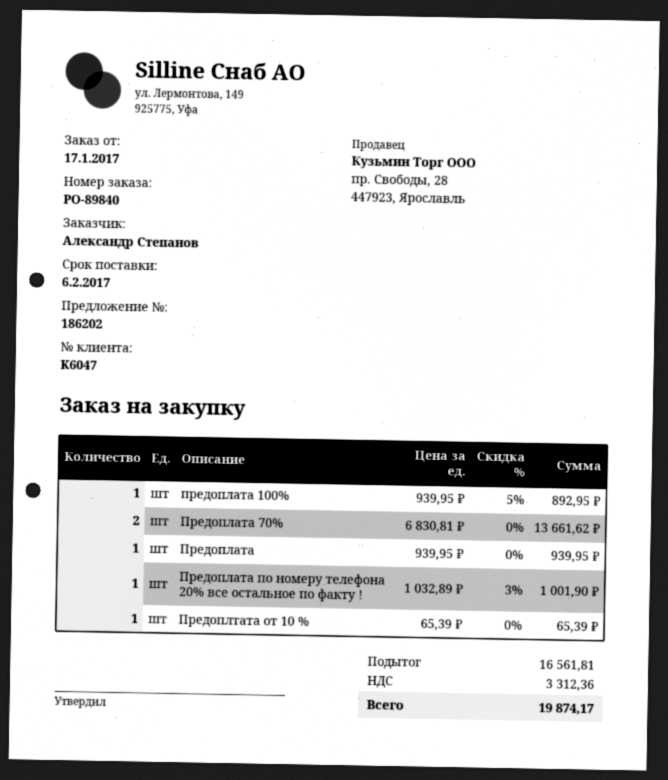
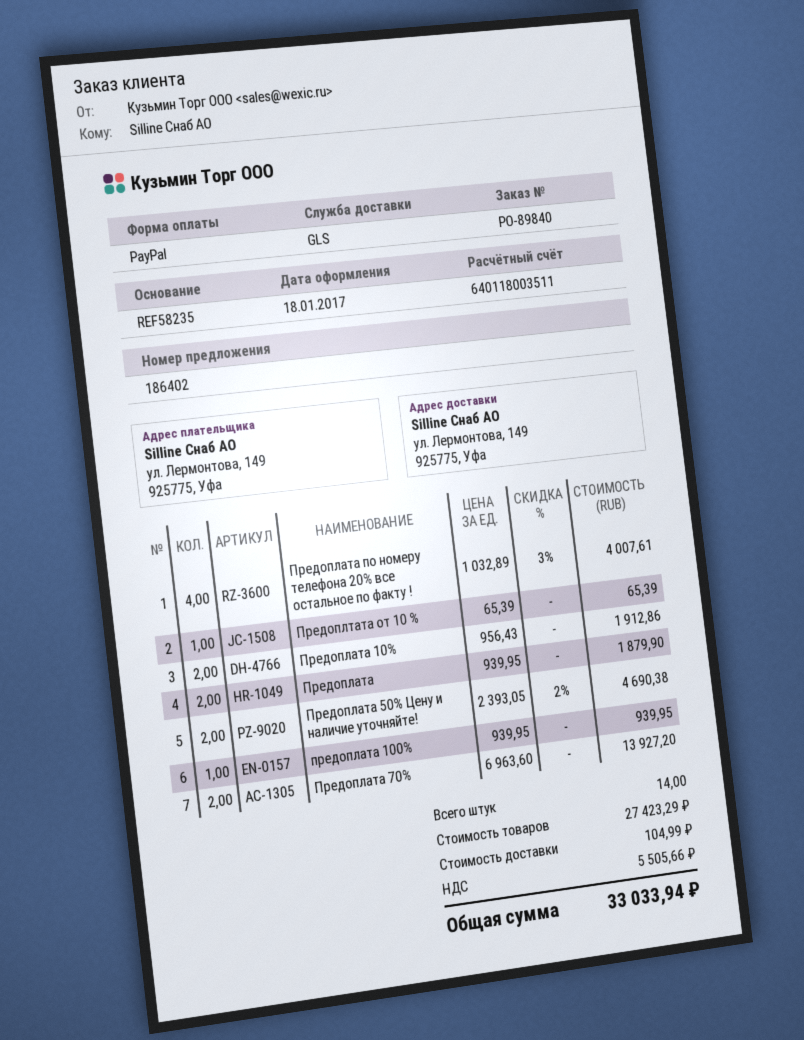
quote number: 186202 -> 186402
order date: 2017-01-17 -> 2017-01-18
предоплата 100%: 1 x 939.95 - 5% = 892.95 -> 1 x 939.95 = 939.95
Предоплата 70%: 2 x 6830.81 = 13661.62 -> 2 x 6963.60 = 13927.20
Предоплата: 1 x 939.95 = 939.95 -> 2 x 939.95 = 1879.90
Предоплата по номеру телефона 20% все остальное по факту !: 1 x 1032.89 - 3% = 1001.90 -> 4 x 1032.89 - 3% = 4007.61
Предоплата 10%: none -> 2 x 956.43 = 1912.86
Предоплата 50% Цену и наличие уточняйте!: none -> 2 x 2393.05 - 2% = 4690.38
subtotal: 16561.81 -> 27423.29
shipping: none -> 104.99
tax: 3312.36 -> 5505.66
total: 19874.17 -> 33033.94

